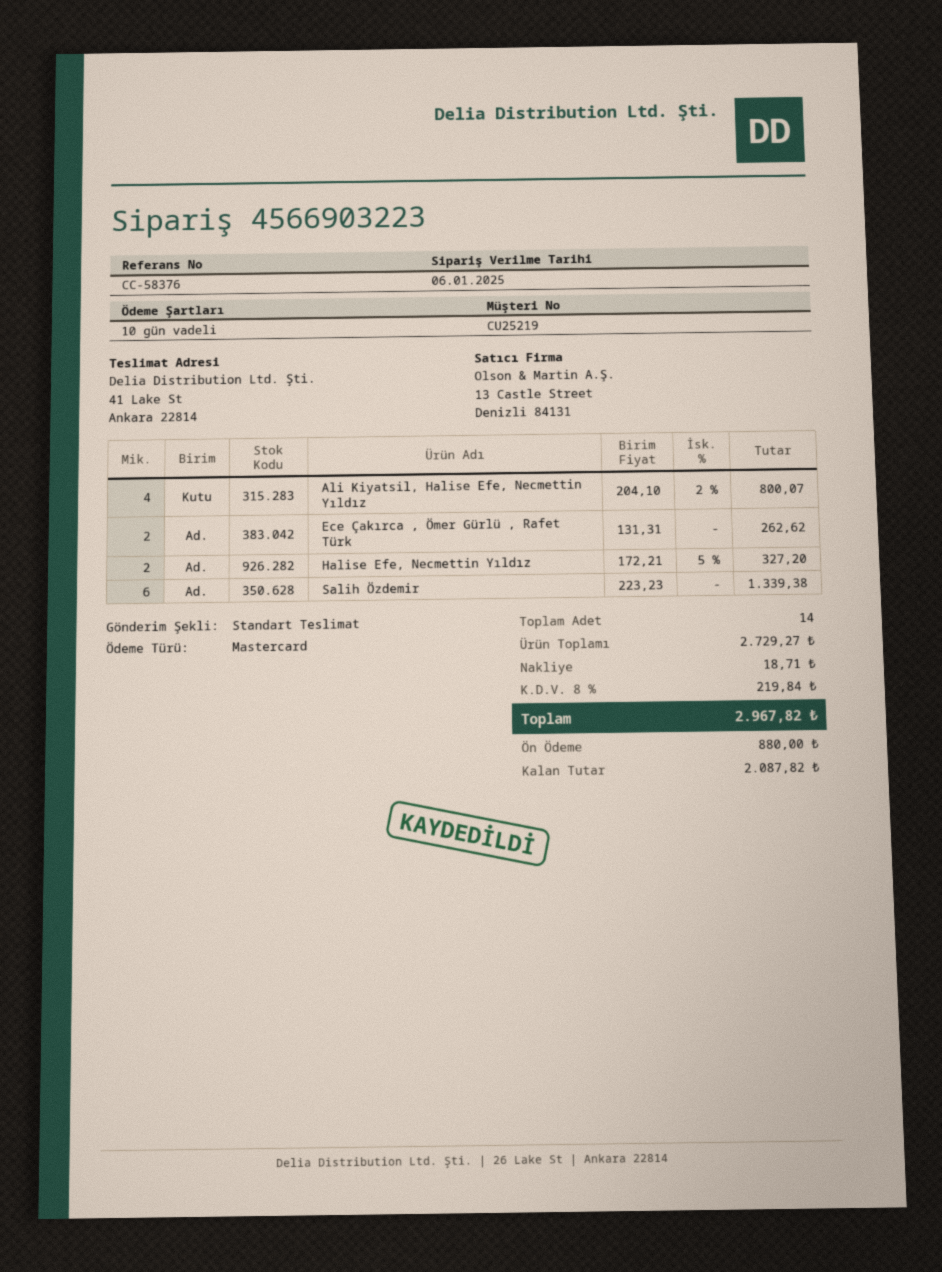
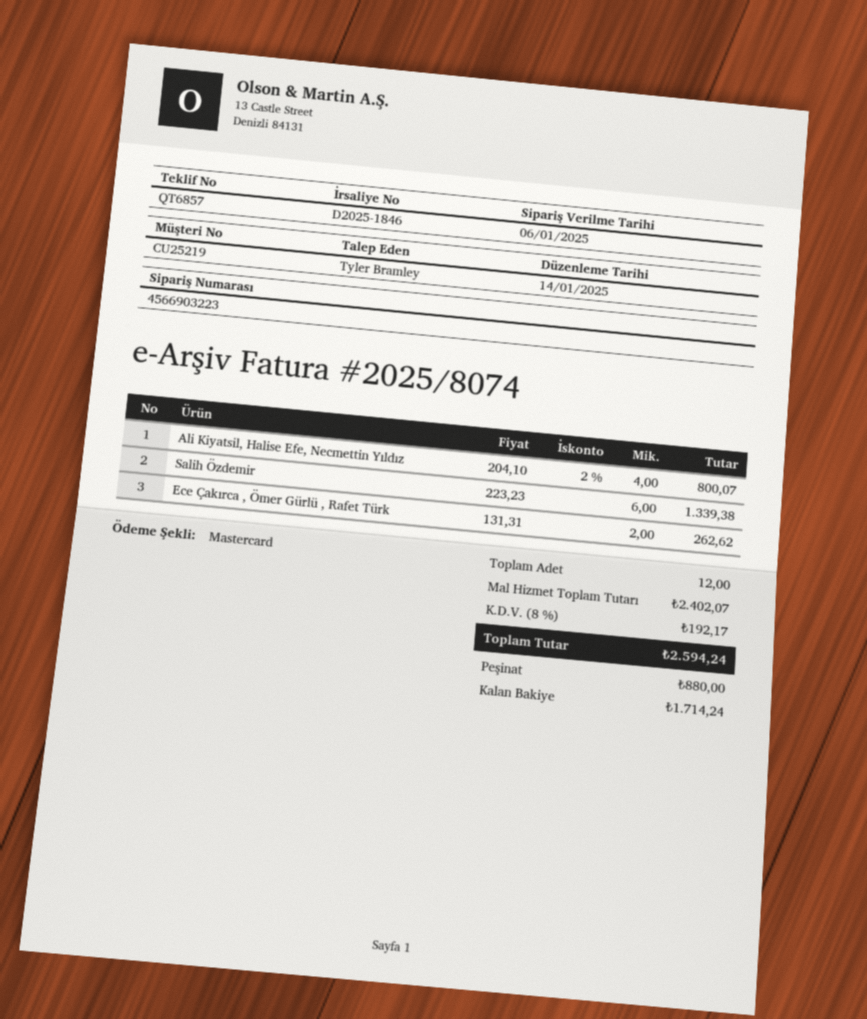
Halise Efe, Necmettin Yıldız: 2 x 172.21 - 5% = 327.20 -> none
total quantity: 14 -> 12
subtotal: 2729.27 -> 2402.07
shipping: 18.71 -> none
tax: 8% = 219.84 -> 8% = 192.17
total: 2967.82 -> 2594.24
balance: 2087.82 -> 1714.24

